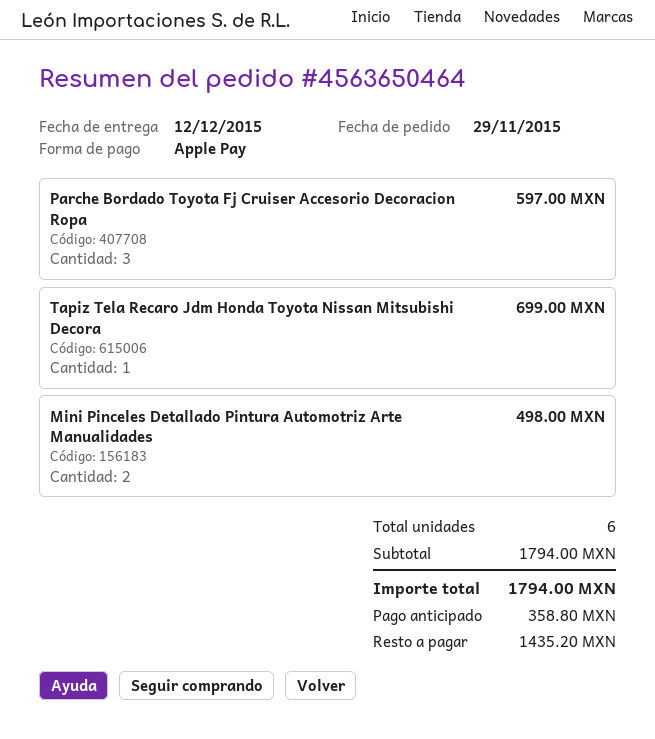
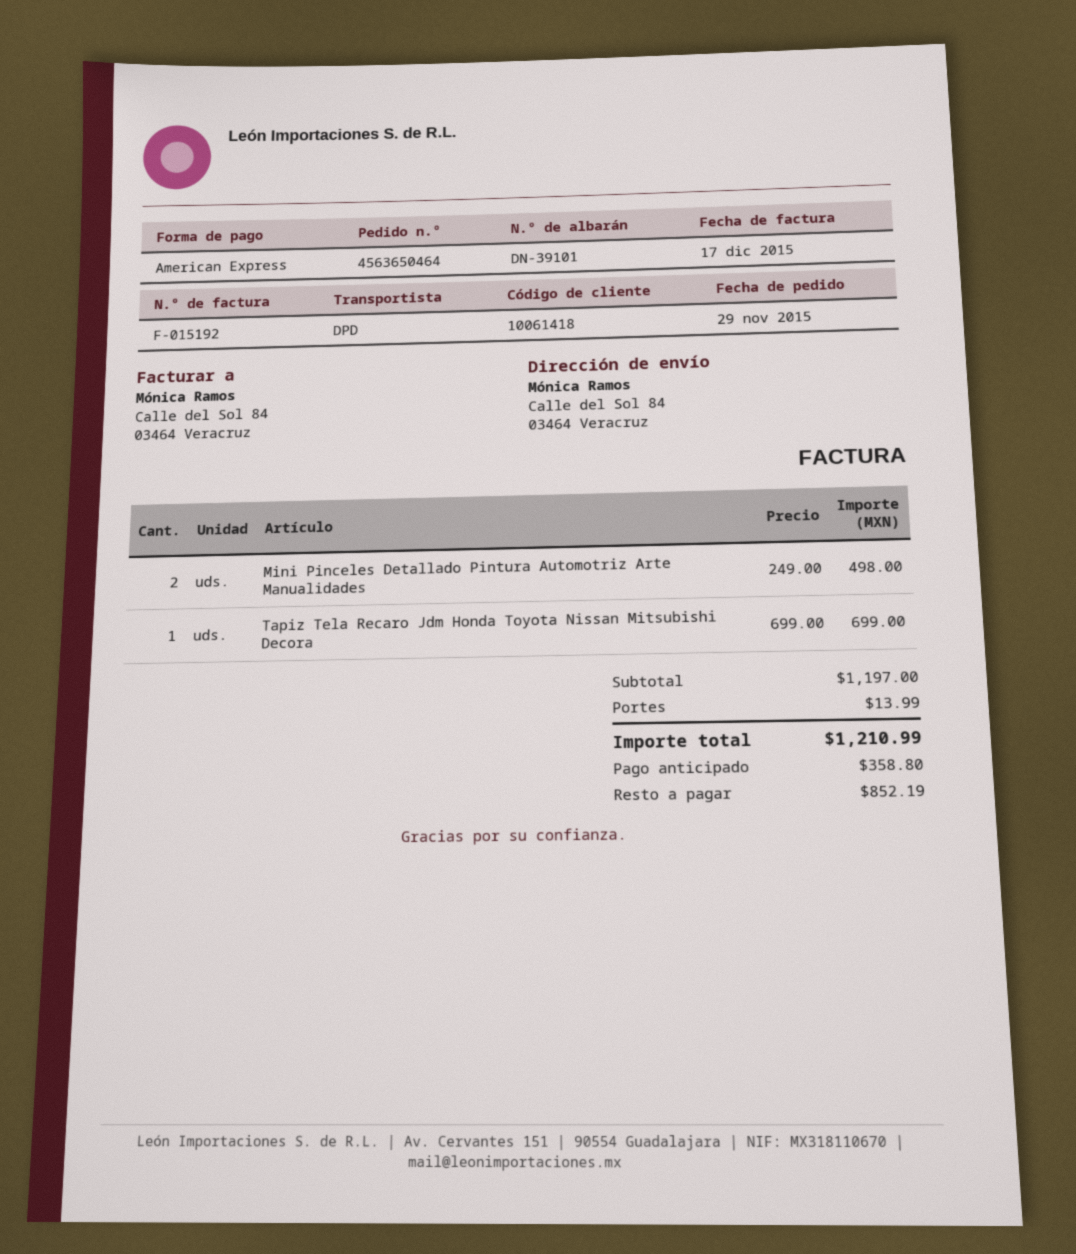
payment method: Apple Pay -> American Express
Parche Bordado Toyota Fj Cruiser Accesorio Decoracion Ropa: 3 for 597.00 -> none
subtotal: 1794.00 -> 1197.00
shipping: none -> 13.99
total: 1794.00 -> 1210.99
balance: 1435.20 -> 852.19

